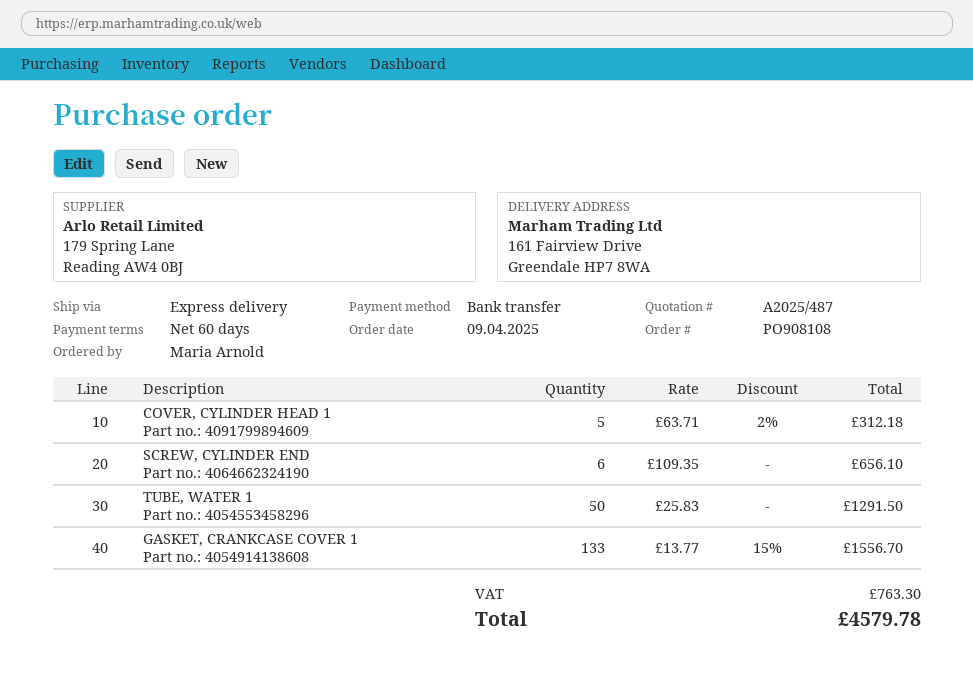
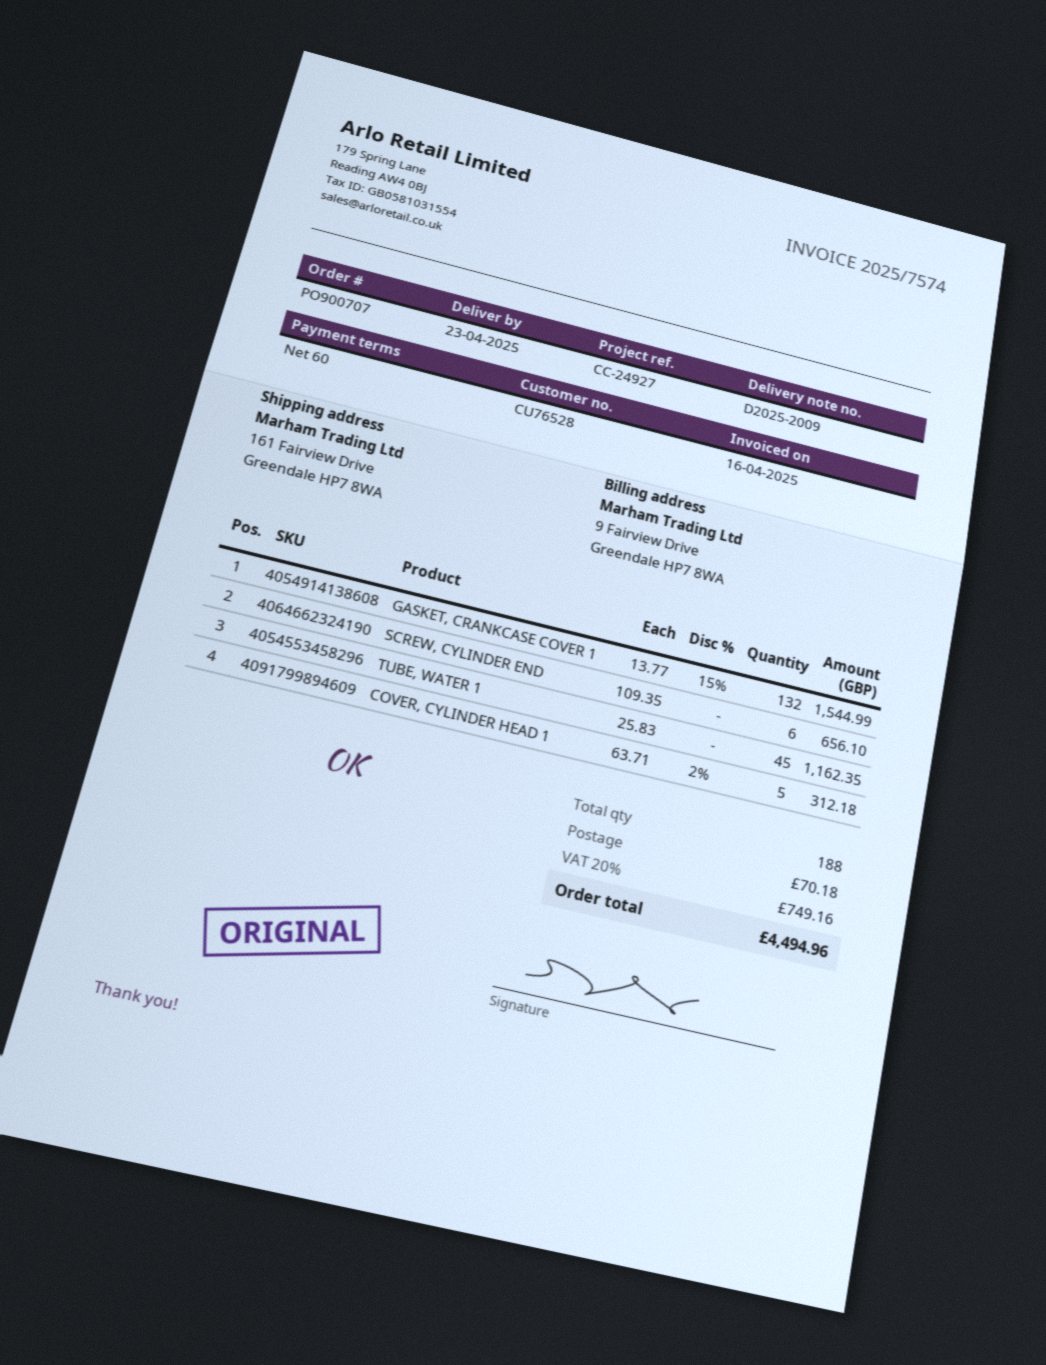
order number: PO908108 -> PO900707
TUBE, WATER 1: 50 x 25.83 = 1291.50 -> 45 x 25.83 = 1162.35
GASKET, CRANKCASE COVER 1: 133 x 13.77 - 15% = 1556.70 -> 132 x 13.77 - 15% = 1544.99
shipping: none -> 70.18
tax: 763.30 -> 749.16
total: 4579.78 -> 4494.96

